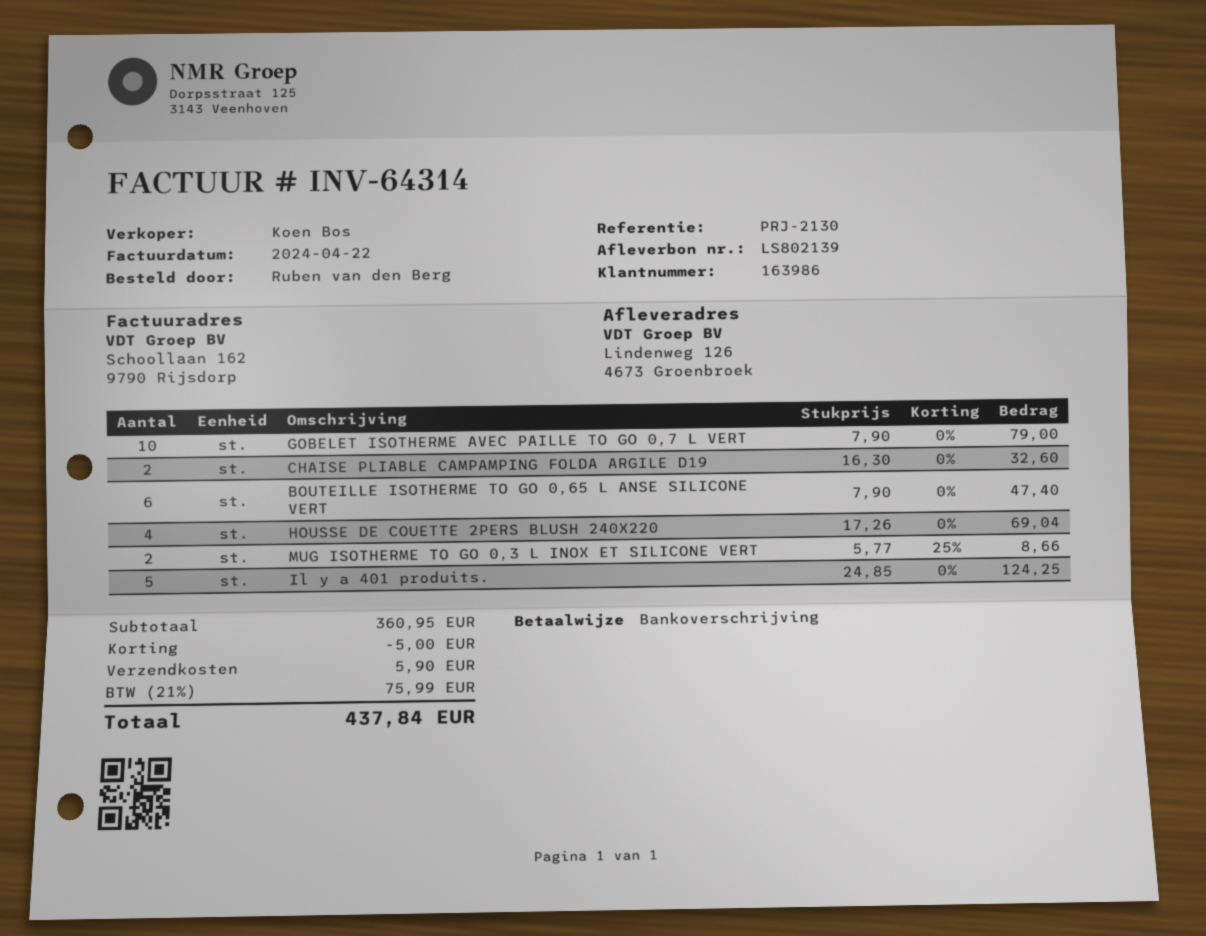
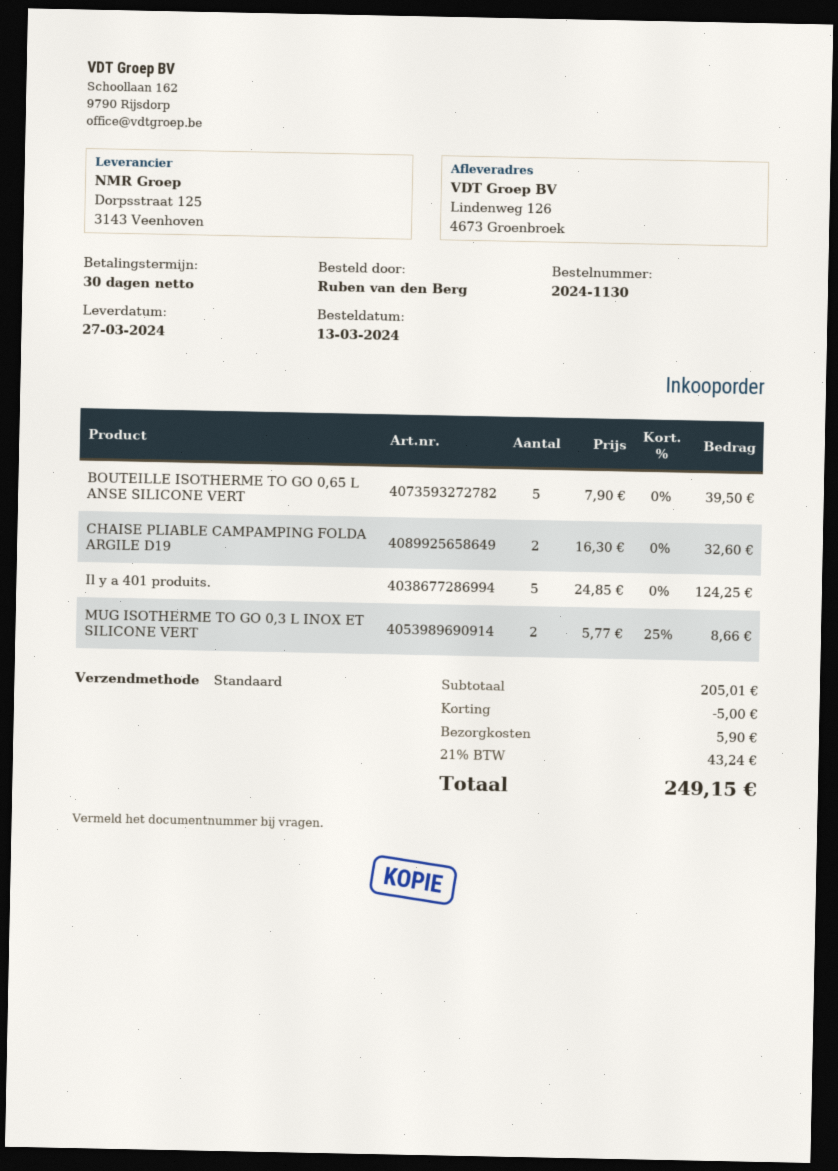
GOBELET ISOTHERME AVEC PAILLE TO GO 0,7 L VERT: 10 x 7.90 = 79.00 -> none
BOUTEILLE ISOTHERME TO GO 0,65 L ANSE SILICONE VERT: 6 x 7.90 = 47.40 -> 5 x 7.90 = 39.50
HOUSSE DE COUETTE 2PERS BLUSH 240X220: 4 x 17.26 = 69.04 -> none
subtotal: 360.95 -> 205.01
tax: 21% = 75.99 -> 21% = 43.24
total: 437.84 -> 249.15

